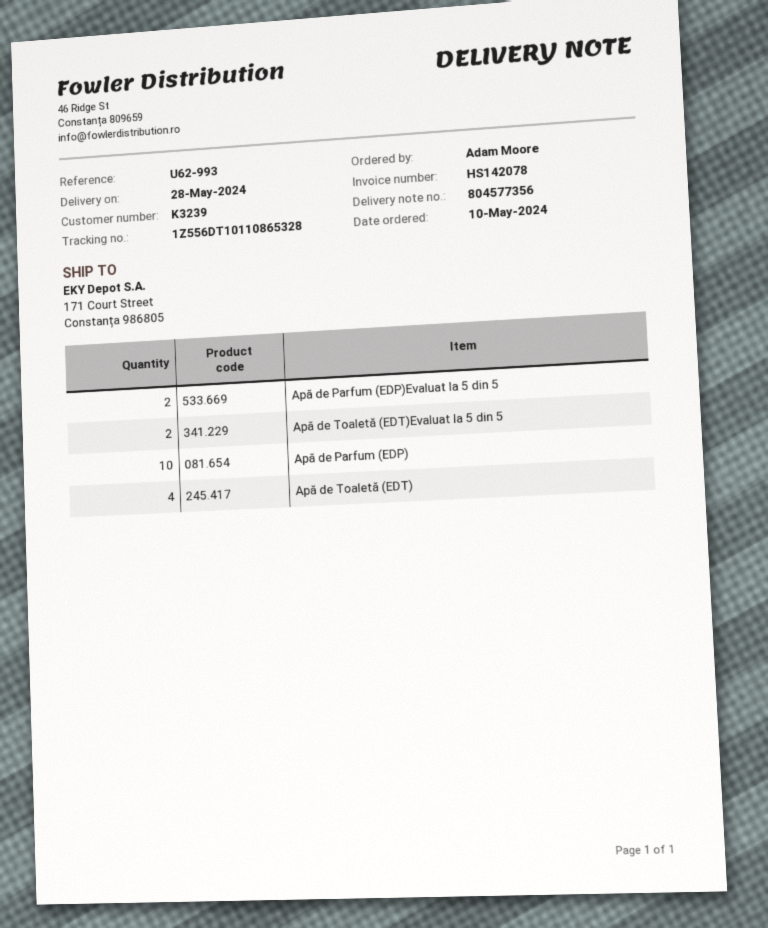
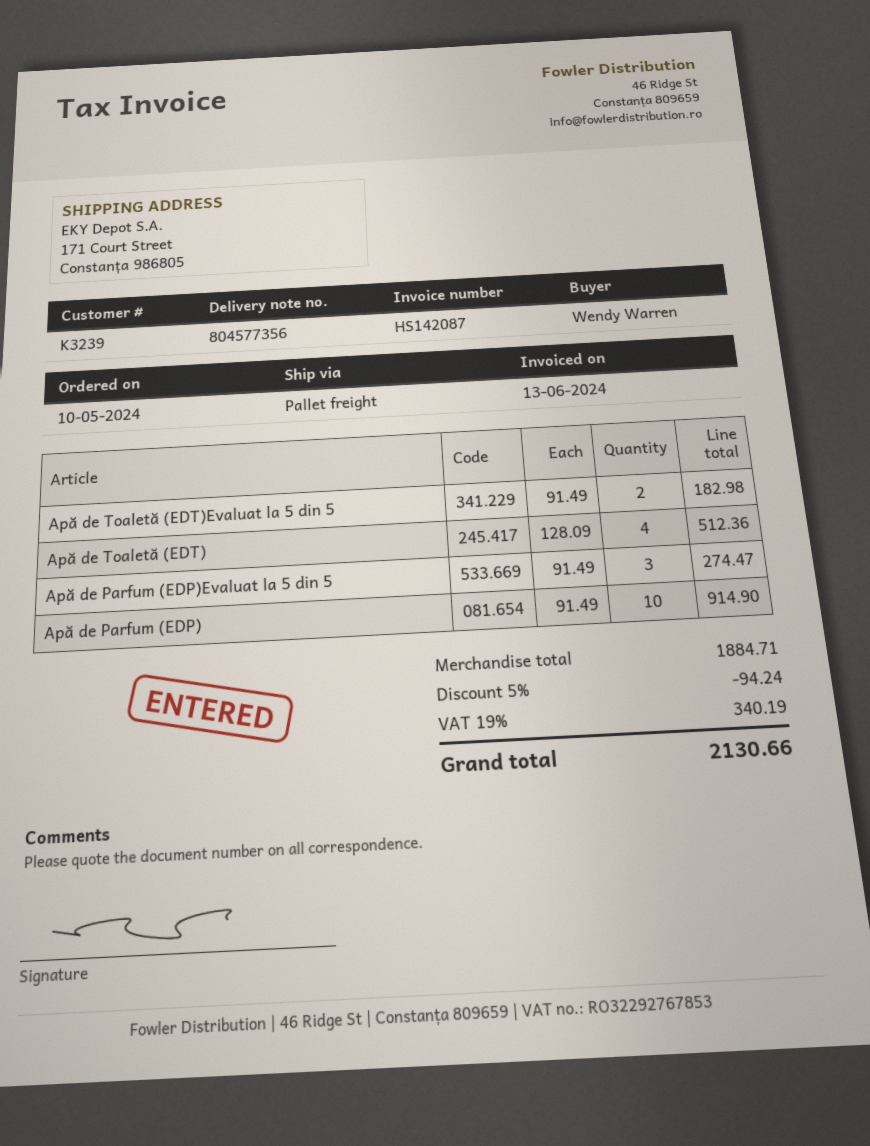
invoice number: HS142078 -> HS142087
ordered by: Adam Moore -> Wendy Warren
Apă de Parfum (EDP)Evaluat la 5 din 5: 2 -> 3

